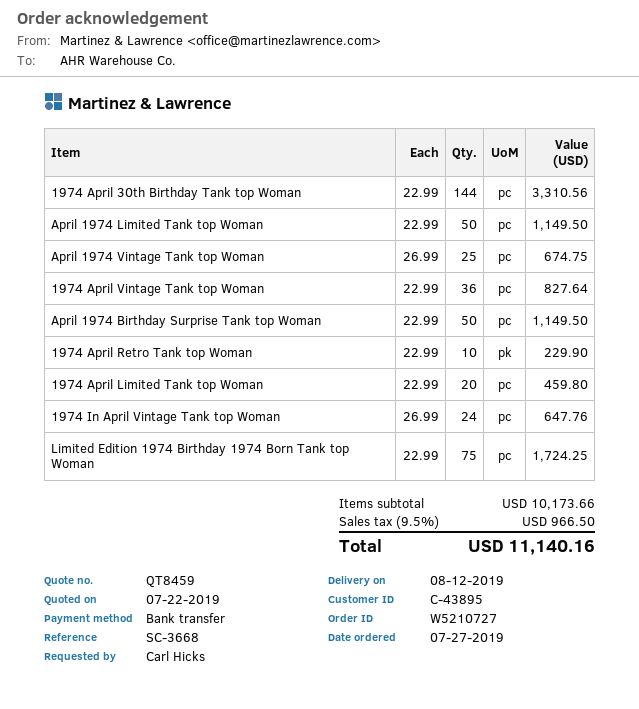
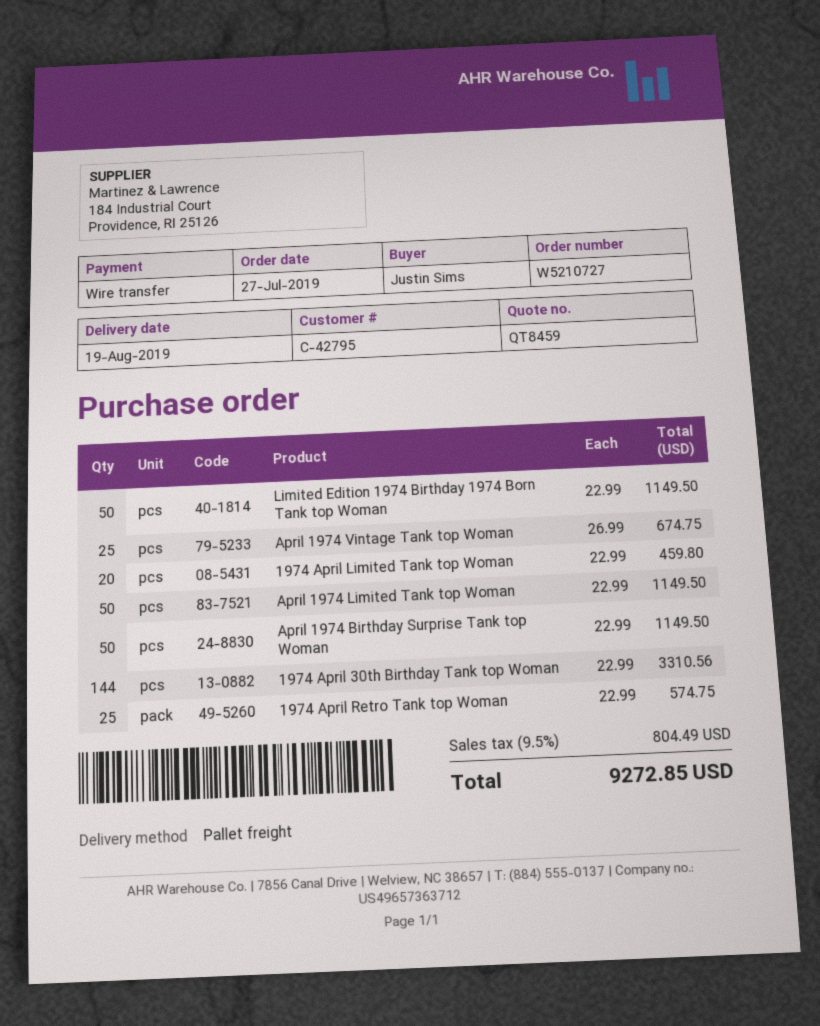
delivery date: 2019-08-12 -> 2019-08-19
customer number: C-43895 -> C-42795
ordered by: Carl Hicks -> Justin Sims
1974 April Vintage Tank top Woman: 36 x 22.99 = 827.64 -> none
1974 April Retro Tank top Woman: 10 x 22.99 = 229.90 -> 25 x 22.99 = 574.75
1974 In April Vintage Tank top Woman: 24 x 26.99 = 647.76 -> none
Limited Edition 1974 Birthday 1974 Born Tank top Woman: 75 x 22.99 = 1724.25 -> 50 x 22.99 = 1149.50
tax: 9.5% = 966.50 -> 9.5% = 804.49
total: 11140.16 -> 9272.85

